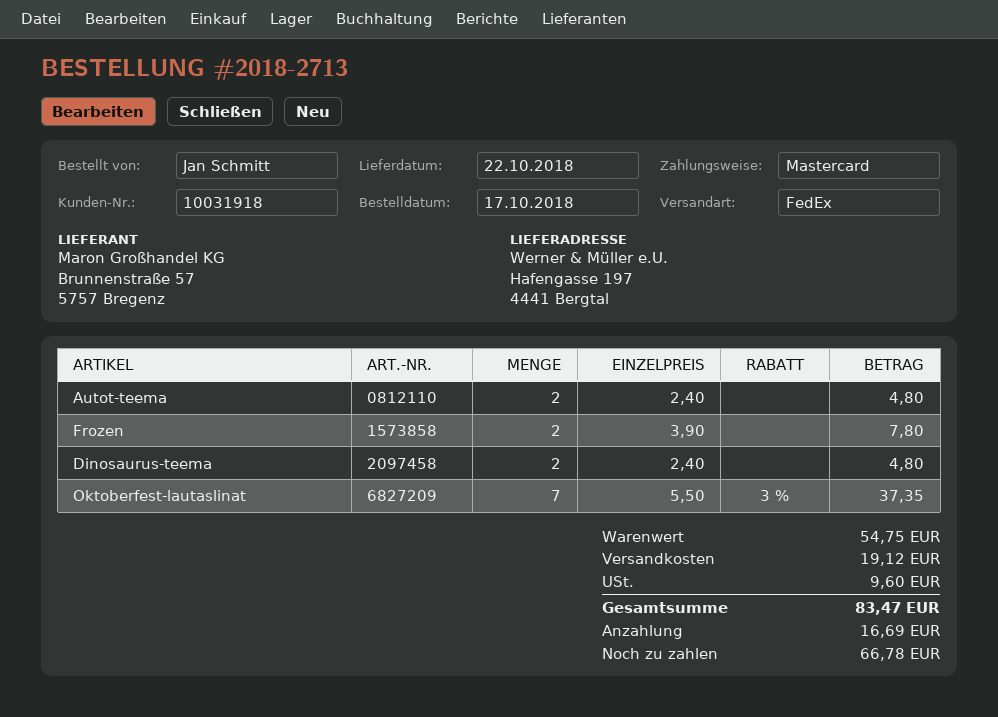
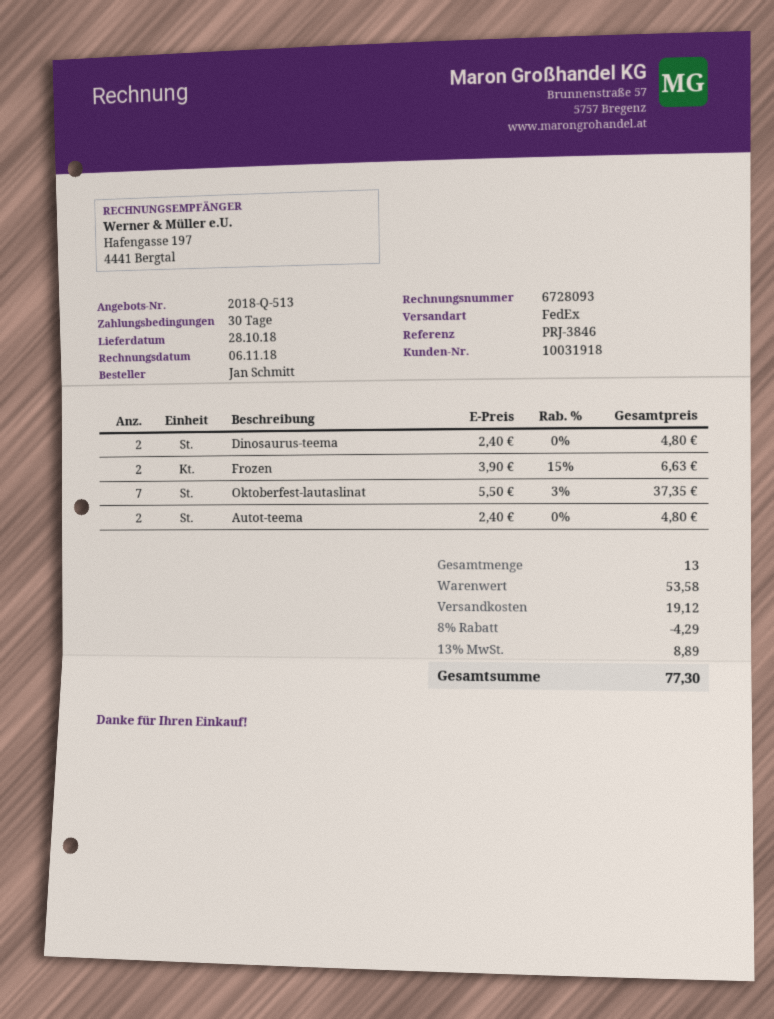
delivery date: 2018-10-22 -> 2018-10-28
Frozen: 2 x 3.90 = 7.80 -> 2 x 3.90 - 15% = 6.63
subtotal: 54.75 -> 53.58
discount: none -> 8% = 4.29
tax: 9.60 -> 8.89
total: 83.47 -> 77.30

